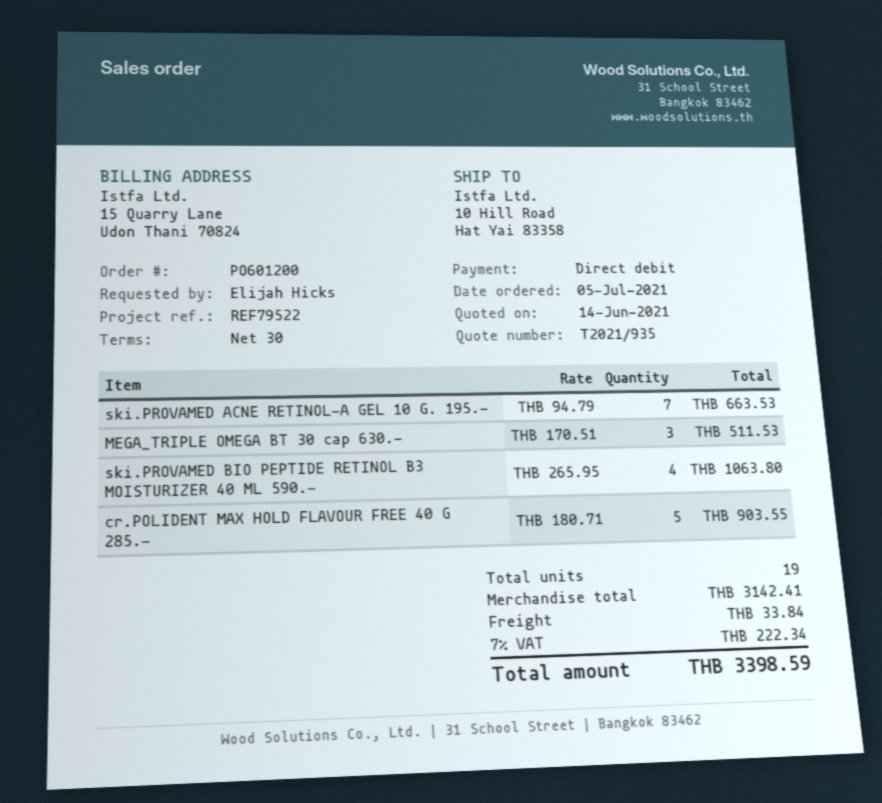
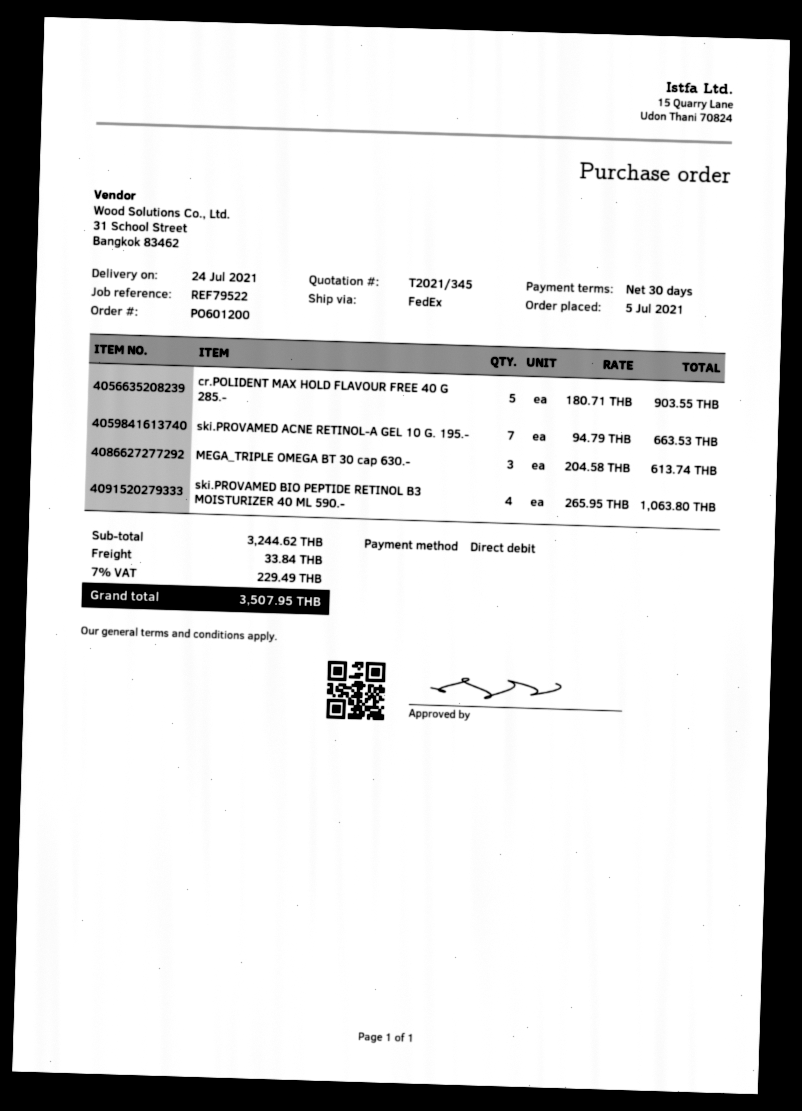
quote number: T2021/935 -> T2021/345
MEGA_TRIPLE OMEGA BT 30 cap 630.-: 3 x 170.51 = 511.53 -> 3 x 204.58 = 613.74
subtotal: 3142.41 -> 3244.62
tax: 7% = 222.34 -> 7% = 229.49
total: 3398.59 -> 3507.95

